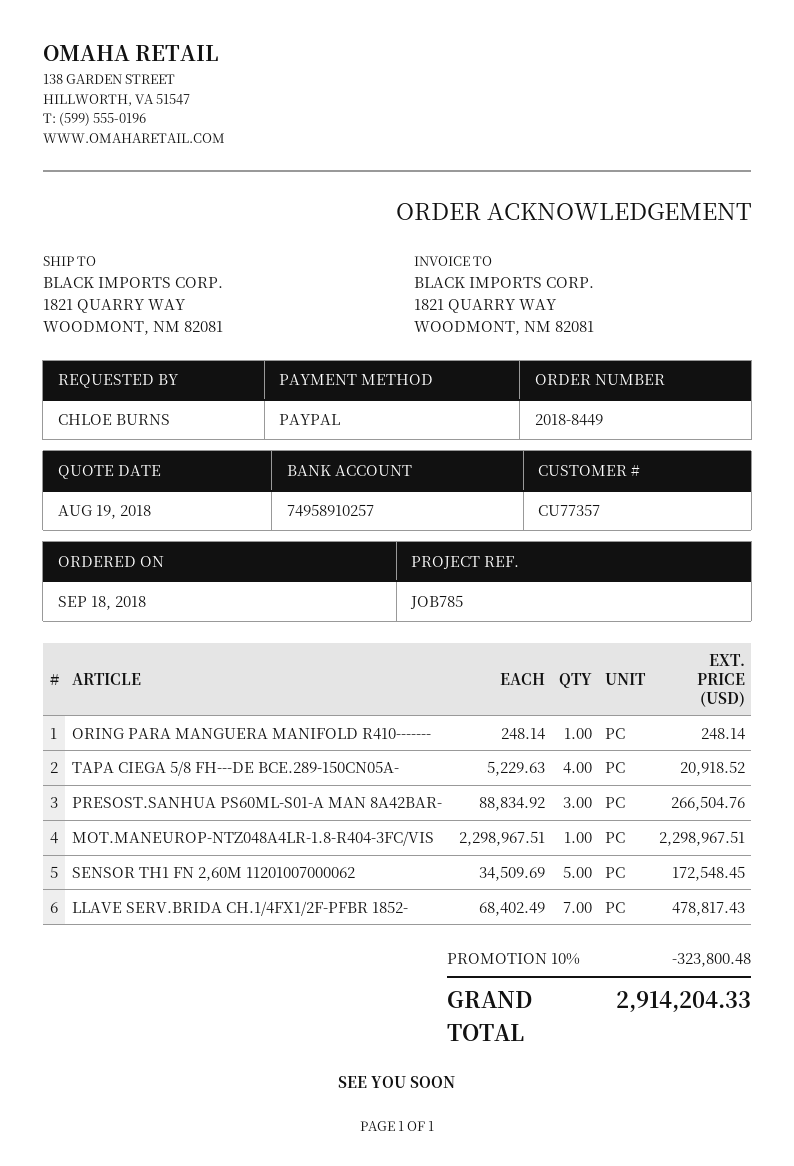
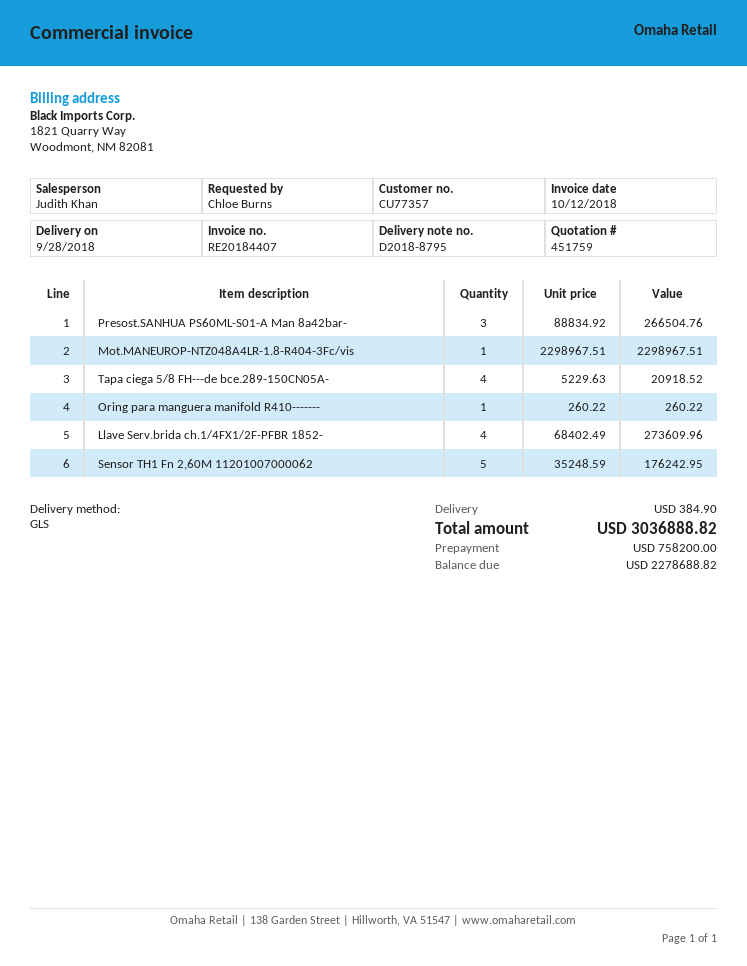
ORING PARA MANGUERA MANIFOLD R410-------: 1 x 248.14 = 248.14 -> 1 x 260.22 = 260.22
SENSOR TH1 FN 2,60M 11201007000062: 5 x 34509.69 = 172548.45 -> 5 x 35248.59 = 176242.95
LLAVE SERV.BRIDA CH.1/4FX1/2F-PFBR 1852-: 7 x 68402.49 = 478817.43 -> 4 x 68402.49 = 273609.96
discount: 10% = 323800.48 -> none
shipping: none -> 384.90
total: 2914204.33 -> 3036888.82

